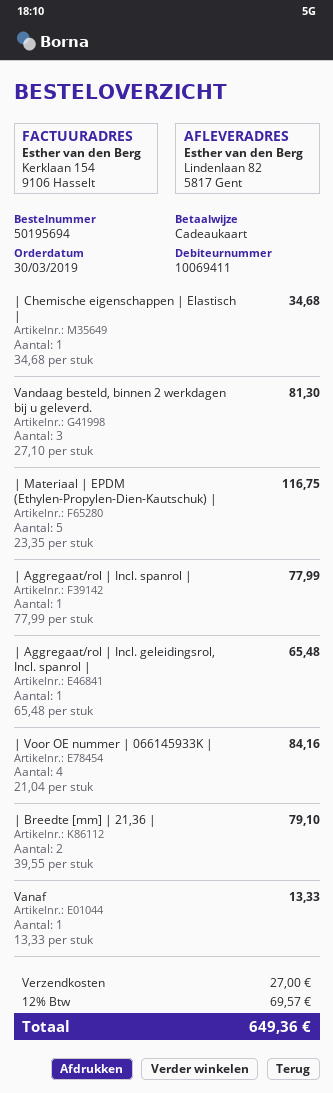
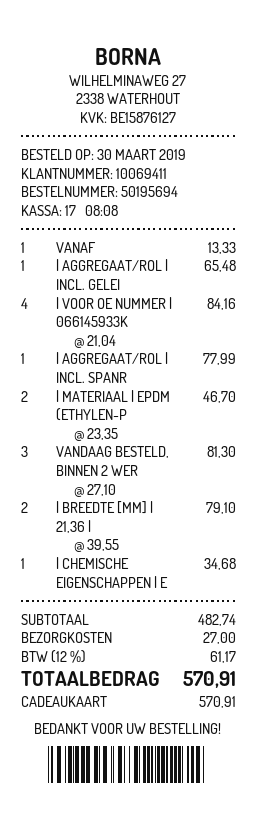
| Materiaal | EPDM (Ethylen-Propylen-Dien-Kautschuk) |: 5 x 23.35 = 116.75 -> 2 x 23.35 = 46.70
tax: 12% = 69.57 -> 12% = 61.17
total: 649.36 -> 570.91

